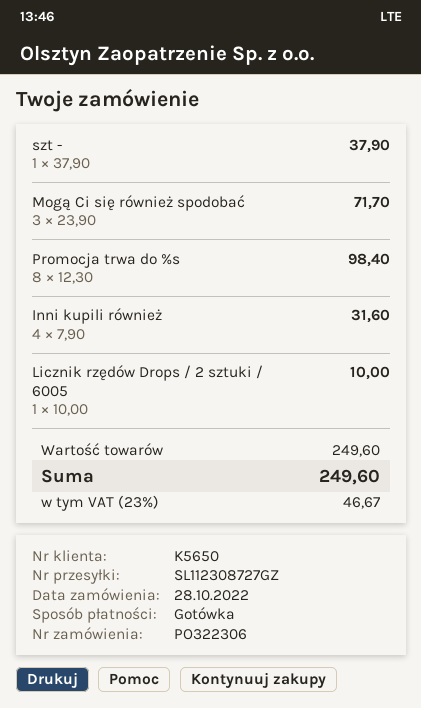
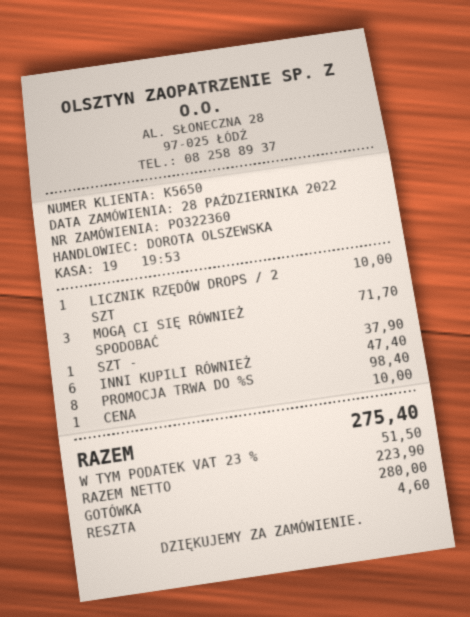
order number: PO322306 -> PO322360
Inni kupili również: 4 for 31.60 -> 6 for 47.40
CENA: none -> 1 for 10.00
tax: 23% = 46.67 -> 23% = 51.50
total: 249.60 -> 275.40

